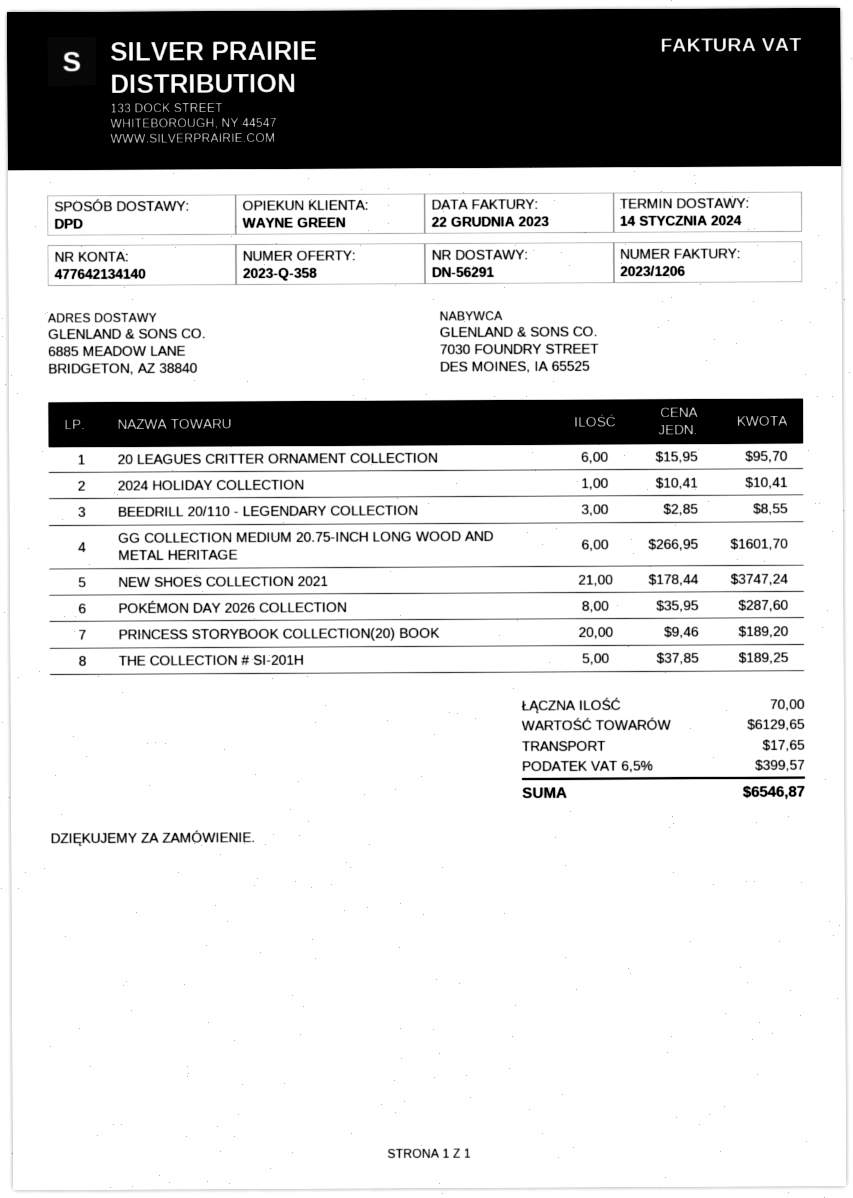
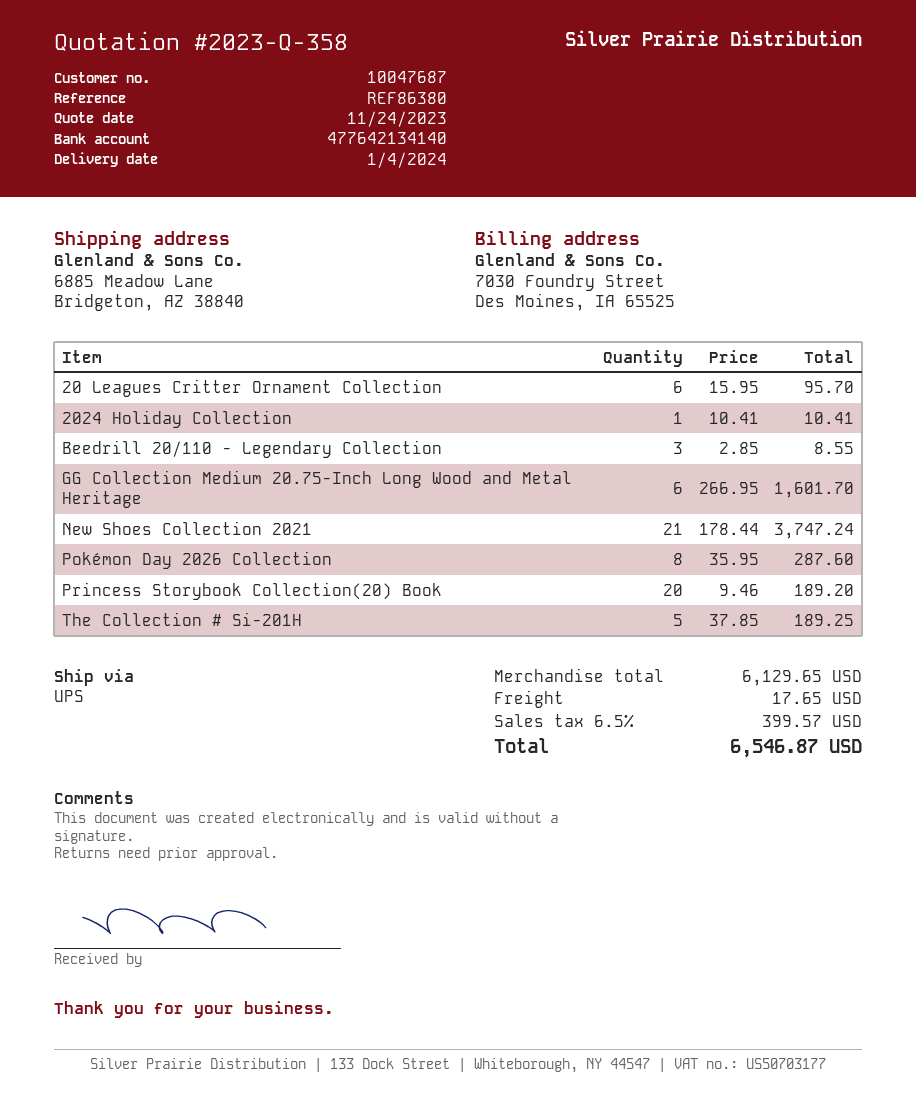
delivery date: 2024-01-14 -> 2024-01-04
shipping method: DPD -> UPS

